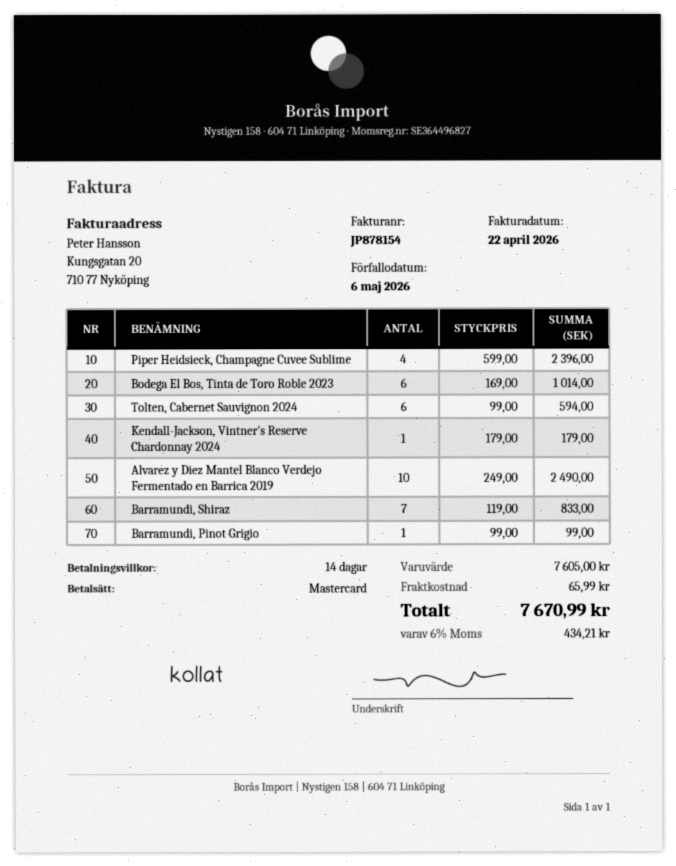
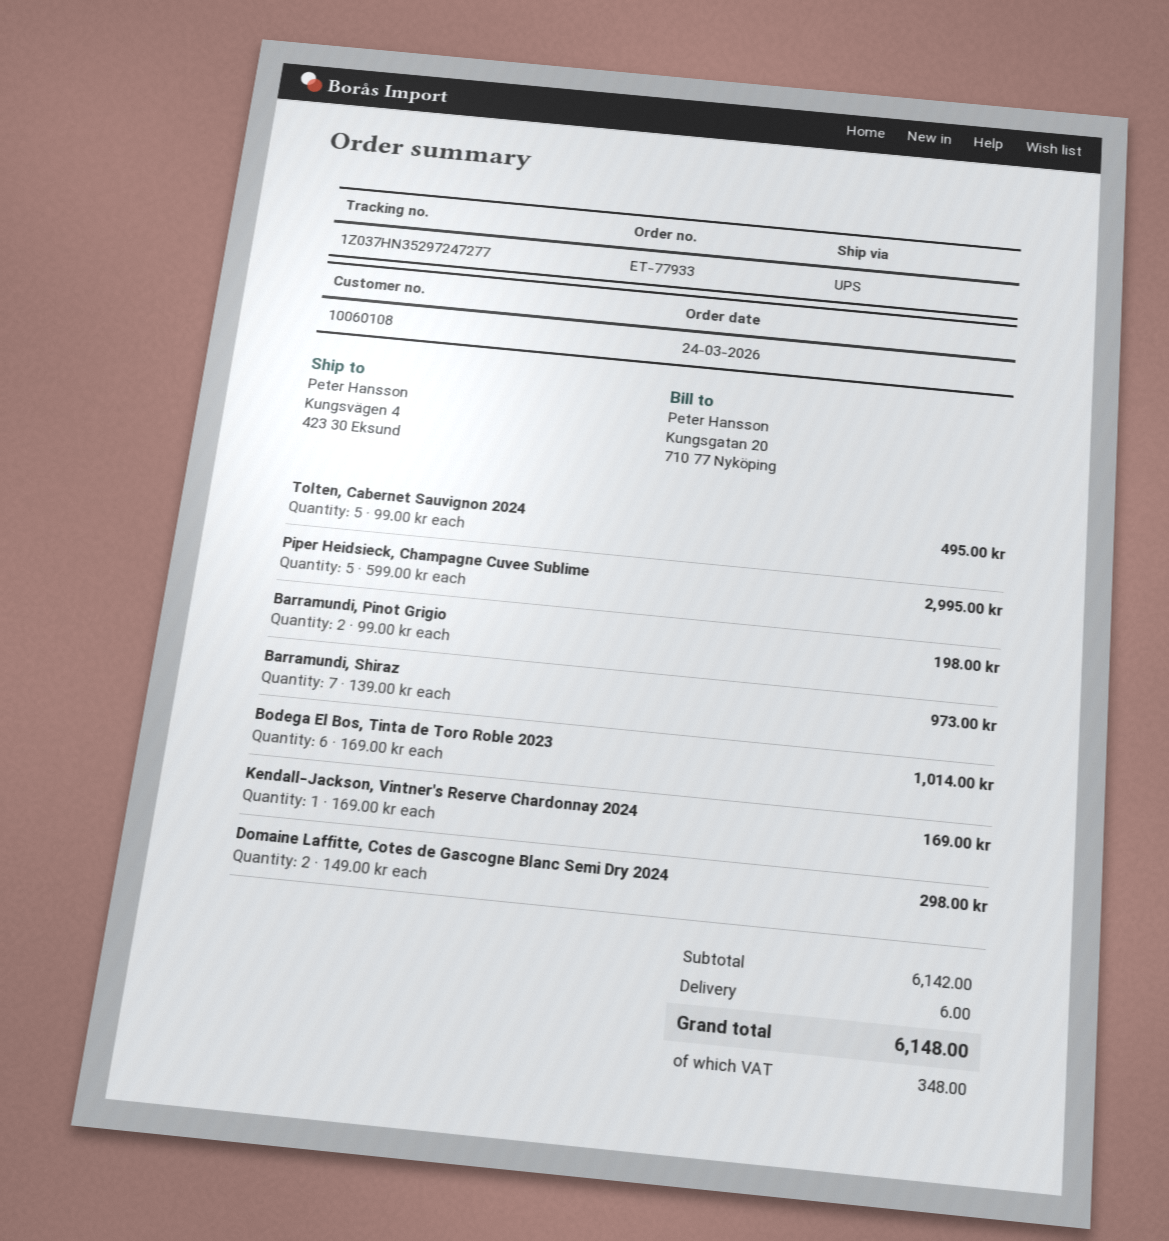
Piper Heidsieck, Champagne Cuvee Sublime: 4 x 599.00 = 2396.00 -> 5 x 599.00 = 2995.00
Tolten, Cabernet Sauvignon 2024: 6 x 99.00 = 594.00 -> 5 x 99.00 = 495.00
Kendall-Jackson, Vintner's Reserve Chardonnay 2024: 1 x 179.00 = 179.00 -> 1 x 169.00 = 169.00
Alvarez y Diez Mantel Blanco Verdejo Fermentado en Barrica 2019: 10 x 249.00 = 2490.00 -> none
Barramundi, Shiraz: 7 x 119.00 = 833.00 -> 7 x 139.00 = 973.00
Barramundi, Pinot Grigio: 1 x 99.00 = 99.00 -> 2 x 99.00 = 198.00
Domaine Laffitte, Cotes de Gascogne Blanc Semi Dry 2024: none -> 2 x 149.00 = 298.00
subtotal: 7605.00 -> 6142.00
shipping: 65.99 -> 6.00
tax: 434.21 -> 348.00
total: 7670.99 -> 6148.00

